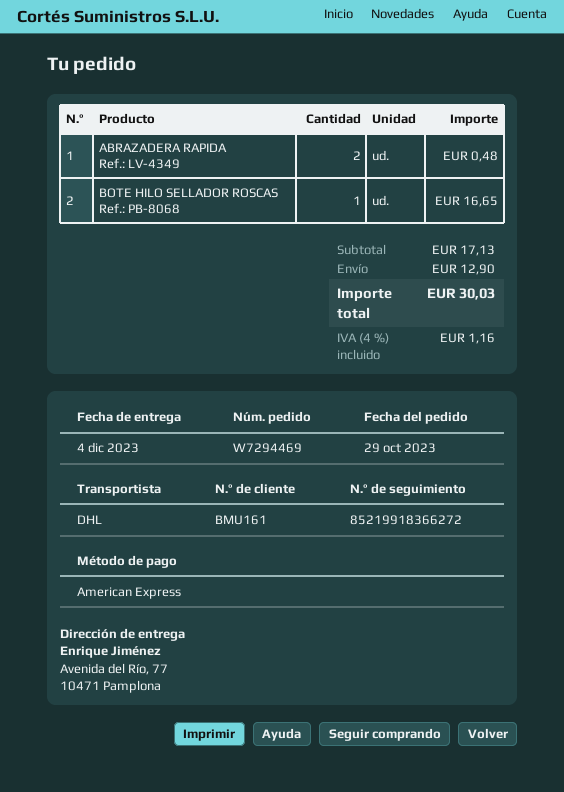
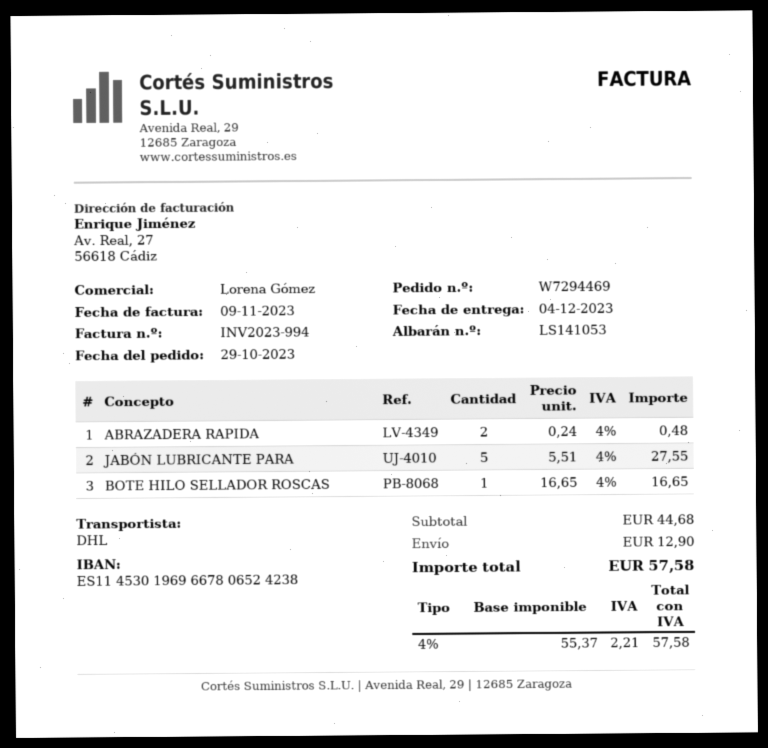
JABÓN LUBRICANTE PARA: none -> 5 for 27.55
subtotal: 17.13 -> 44.68
tax: 4% = 1.16 -> 4% = 2.21
total: 30.03 -> 57.58

